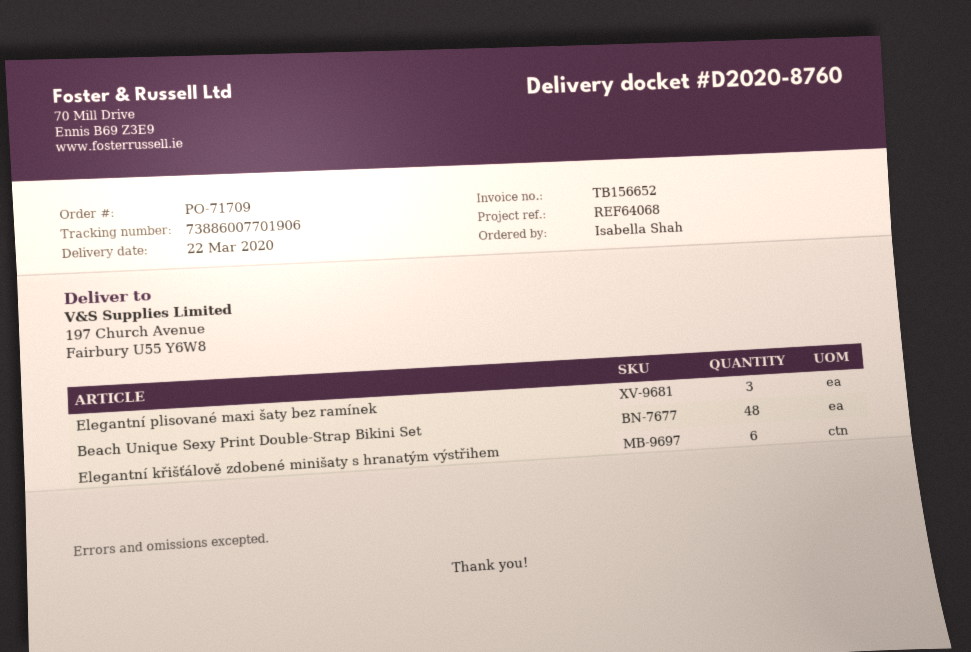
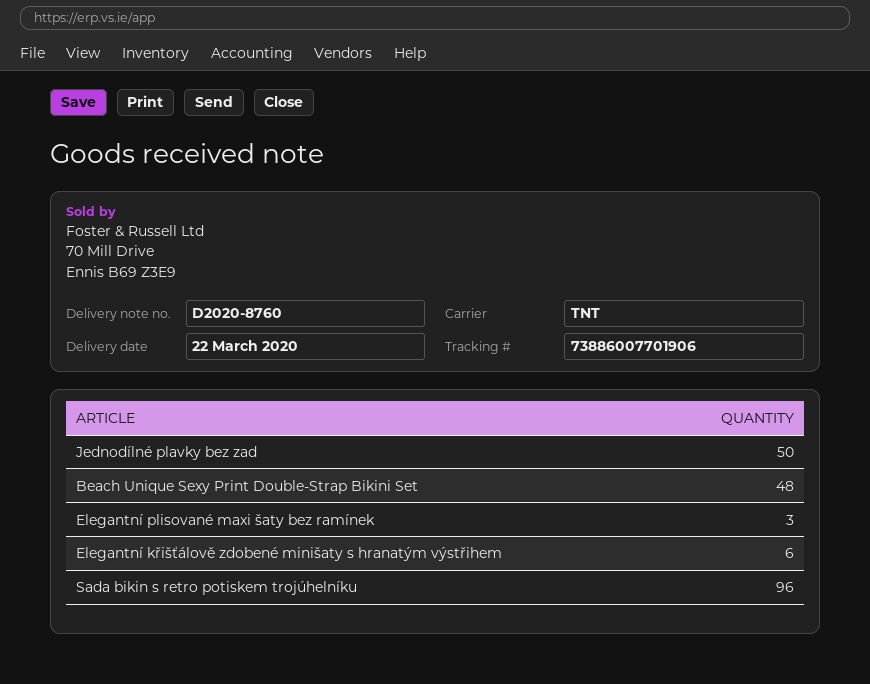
Jednodílné plavky bez zad: none -> 50
Sada bikin s retro potiskem trojúhelníku: none -> 96

